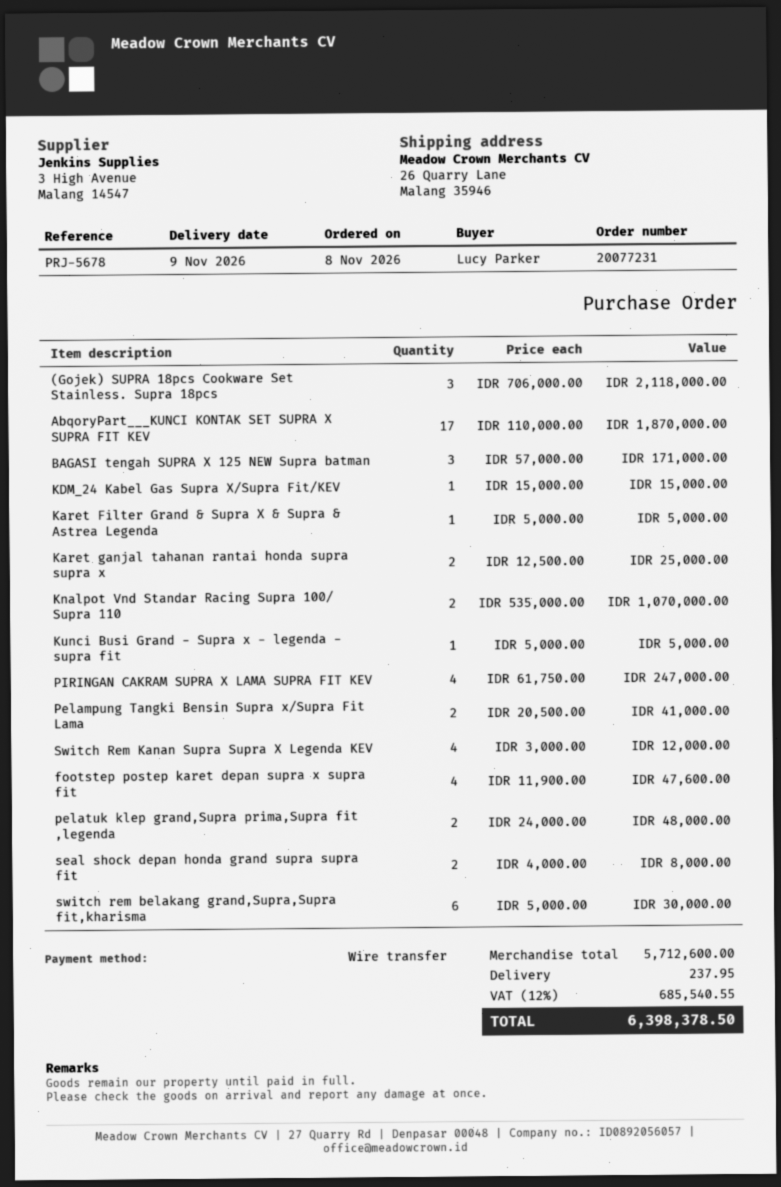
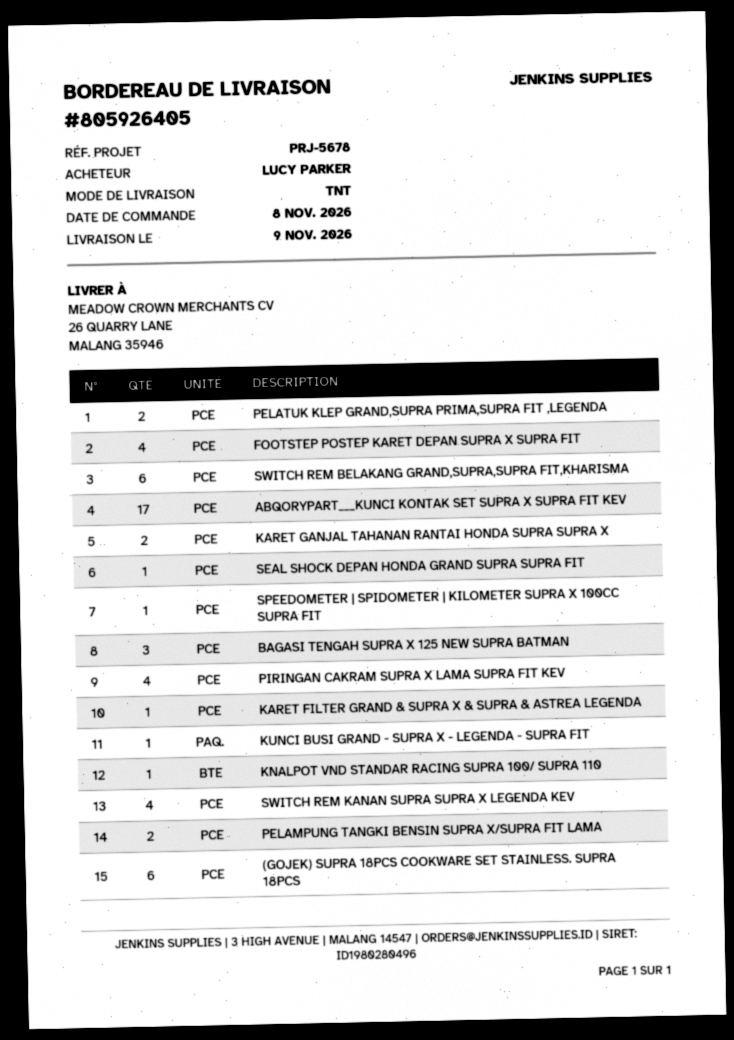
(Gojek) SUPRA 18pcs Cookware Set Stainless. Supra 18pcs: 3 -> 6
KDM_24 Kabel Gas Supra X/Supra Fit/KEV: 1 -> none
Knalpot Vnd Standar Racing Supra 100/ Supra 110: 2 -> 1
seal shock depan honda grand supra supra fit: 2 -> 1
SPEEDOMETER | SPIDOMETER | KILOMETER SUPRA X 100CC SUPRA FIT: none -> 1

